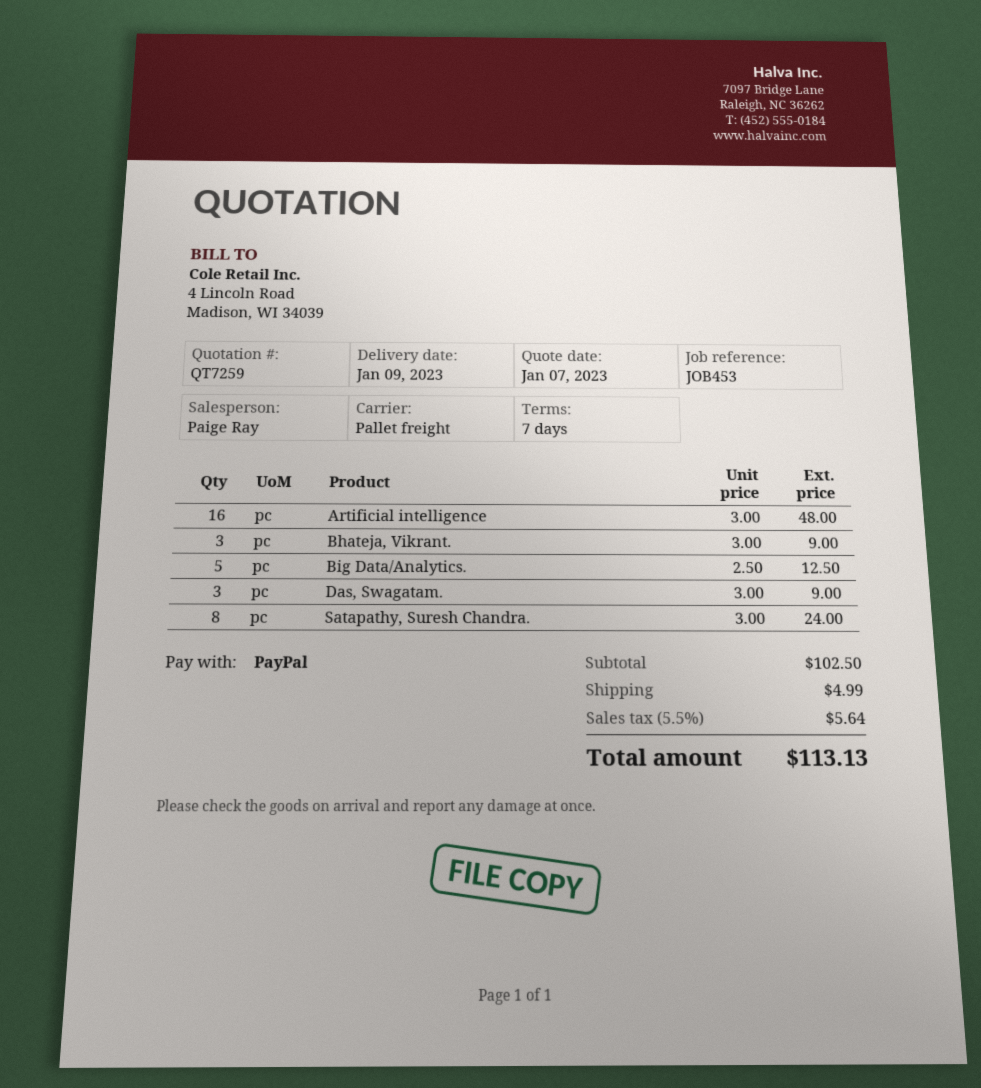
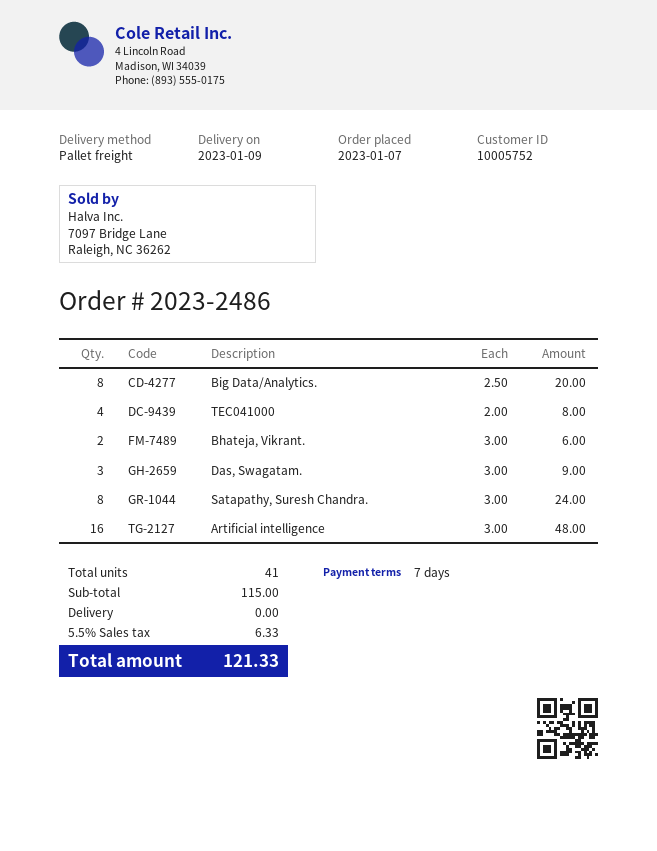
Bhateja, Vikrant.: 3 x 3.00 = 9.00 -> 2 x 3.00 = 6.00
Big Data/Analytics.: 5 x 2.50 = 12.50 -> 8 x 2.50 = 20.00
TEC041000: none -> 4 x 2.00 = 8.00
subtotal: 102.50 -> 115.00
shipping: 4.99 -> 0.00
tax: 5.5% = 5.64 -> 5.5% = 6.33
total: 113.13 -> 121.33

